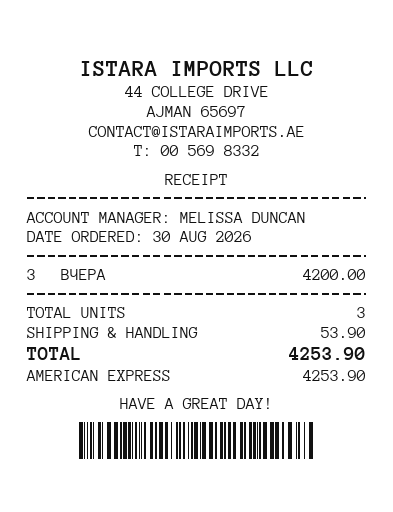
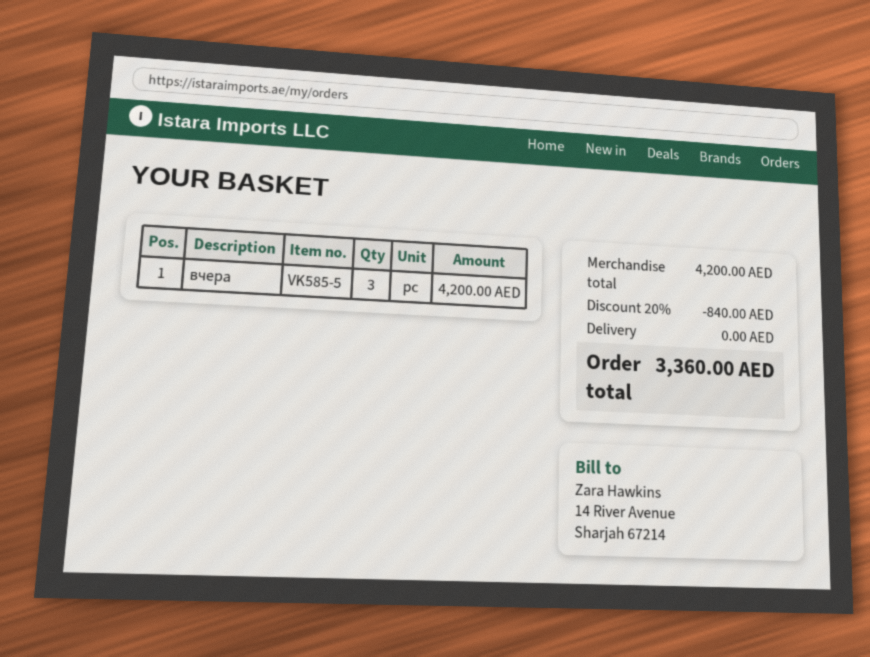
discount: none -> 20% = 840.00
shipping: 53.90 -> 0.00
total: 4253.90 -> 3360.00

